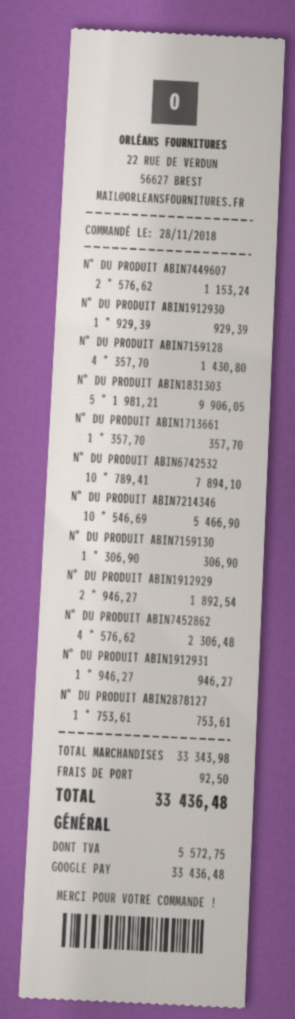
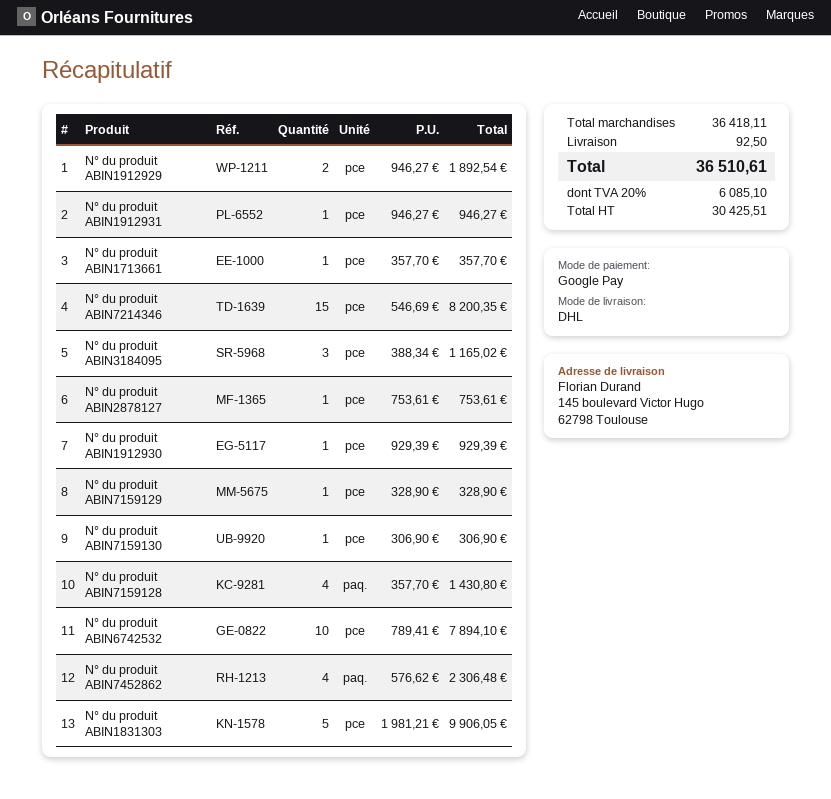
N° DU PRODUIT ABIN7449607: 2 x 576.62 = 1153.24 -> none
N° DU PRODUIT ABIN7214346: 10 x 546.69 = 5466.90 -> 15 x 546.69 = 8200.35
N° du produit ABIN3184095: none -> 3 x 388.34 = 1165.02
N° du produit ABIN7159129: none -> 1 x 328.90 = 328.90
subtotal: 33343.98 -> 36418.11
tax: 5572.75 -> 6085.10
total: 33436.48 -> 36510.61

